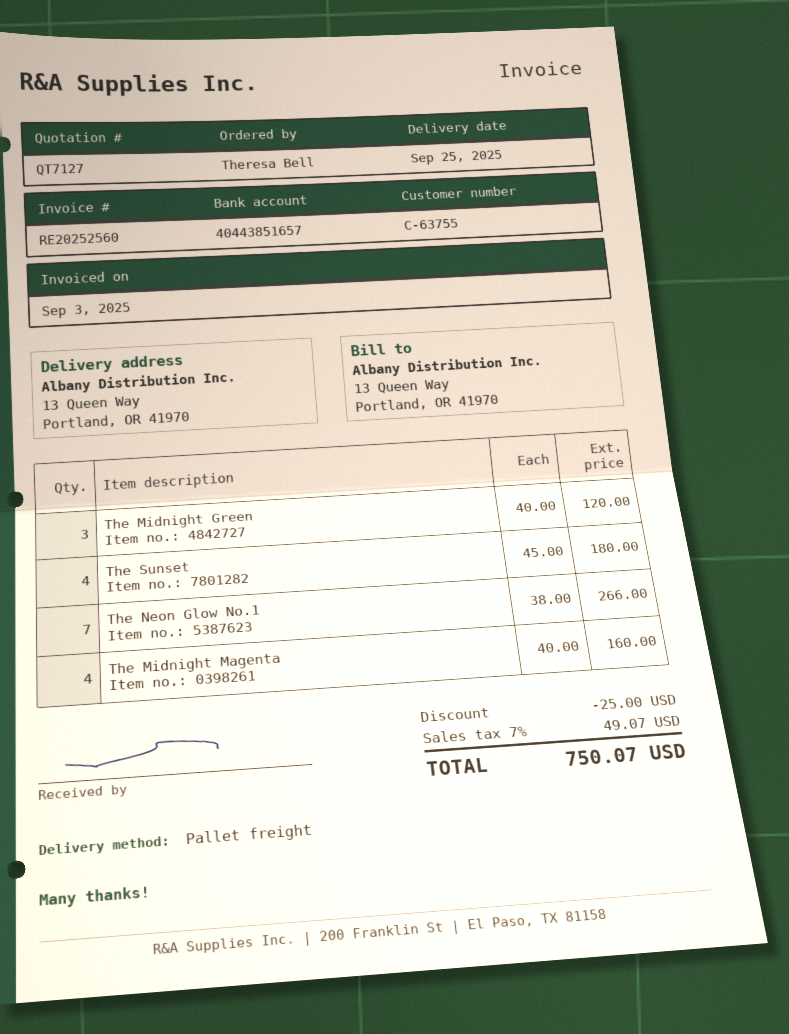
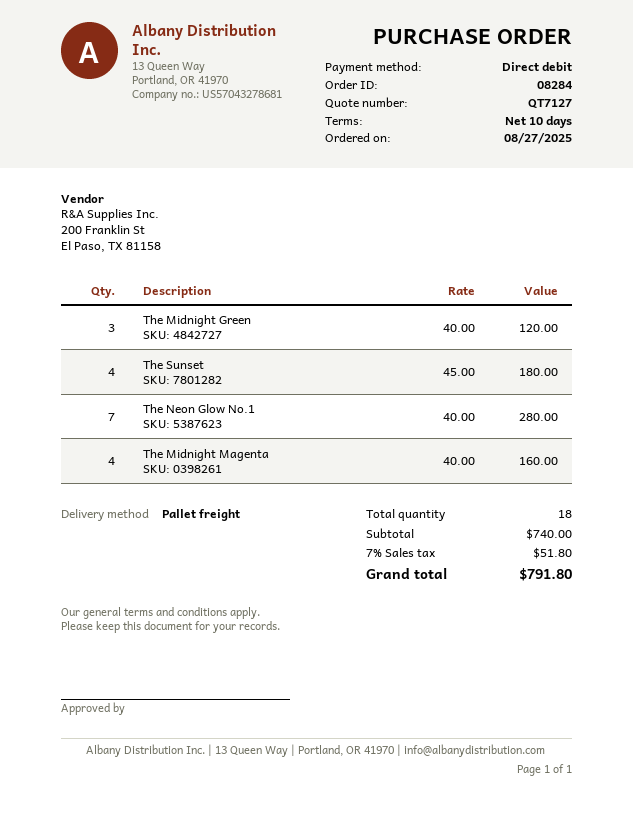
The Neon Glow No.1: 7 x 38.00 = 266.00 -> 7 x 40.00 = 280.00
discount: 25.00 -> none
tax: 7% = 49.07 -> 7% = 51.80
total: 750.07 -> 791.80

